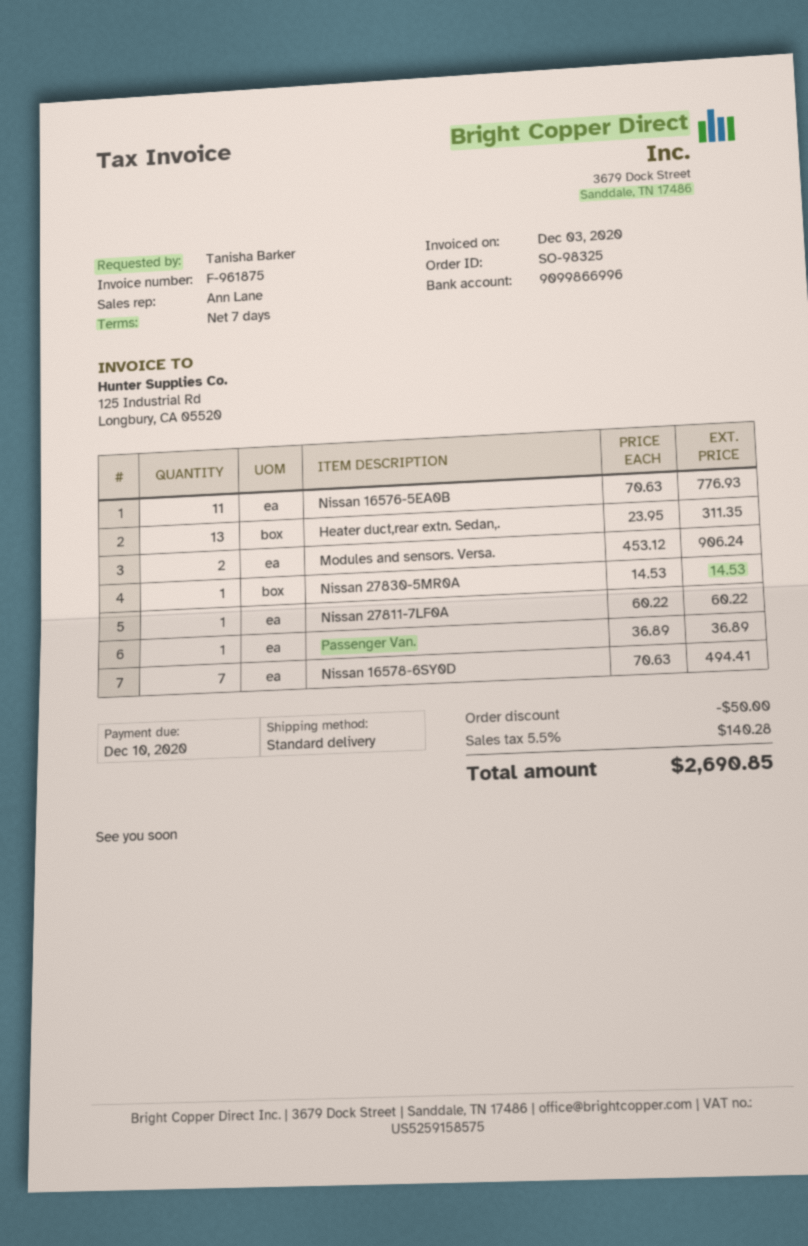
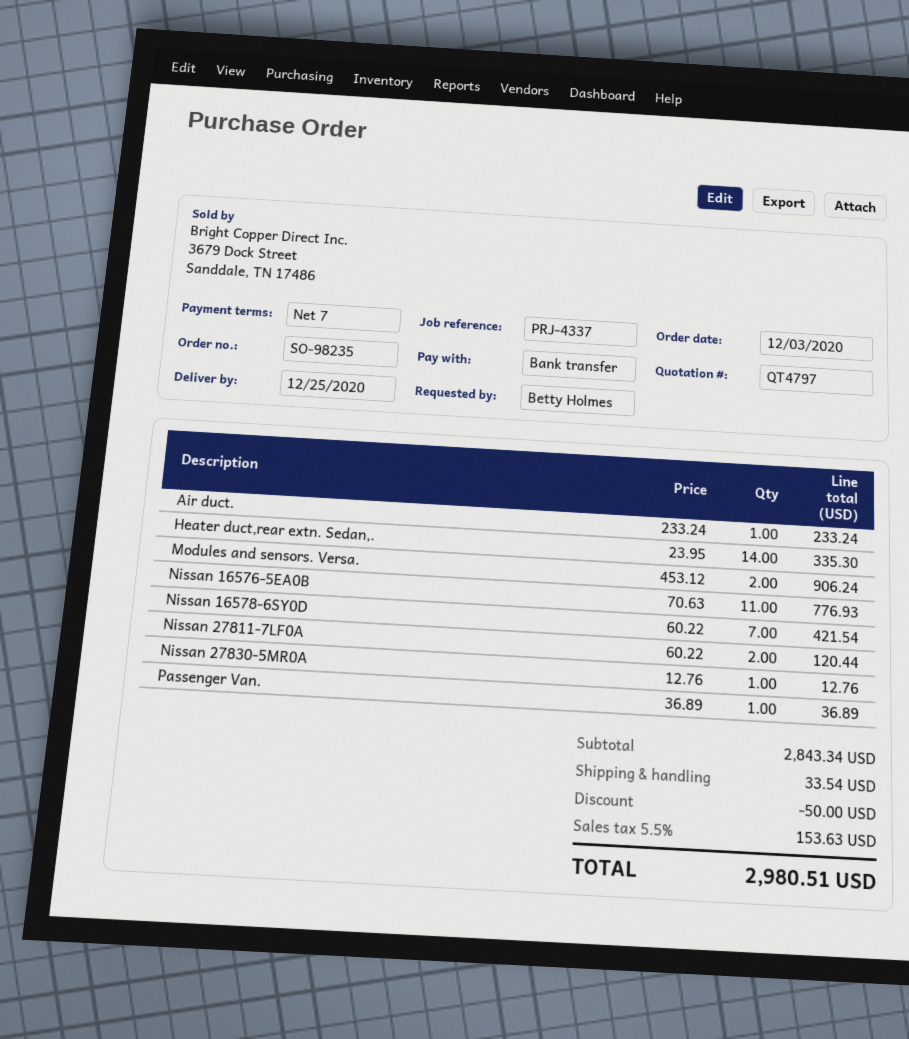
order number: SO-98325 -> SO-98235
ordered by: Tanisha Barker -> Betty Holmes
Heater duct,rear extn. Sedan,.: 13 x 23.95 = 311.35 -> 14 x 23.95 = 335.30
Nissan 27830-5MR0A: 1 x 14.53 = 14.53 -> 1 x 12.76 = 12.76
Nissan 27811-7LF0A: 1 x 60.22 = 60.22 -> 2 x 60.22 = 120.44
Nissan 16578-6SY0D: 7 x 70.63 = 494.41 -> 7 x 60.22 = 421.54
Air duct.: none -> 1 x 233.24 = 233.24
shipping: none -> 33.54
tax: 5.5% = 140.28 -> 5.5% = 153.63
total: 2690.85 -> 2980.51

